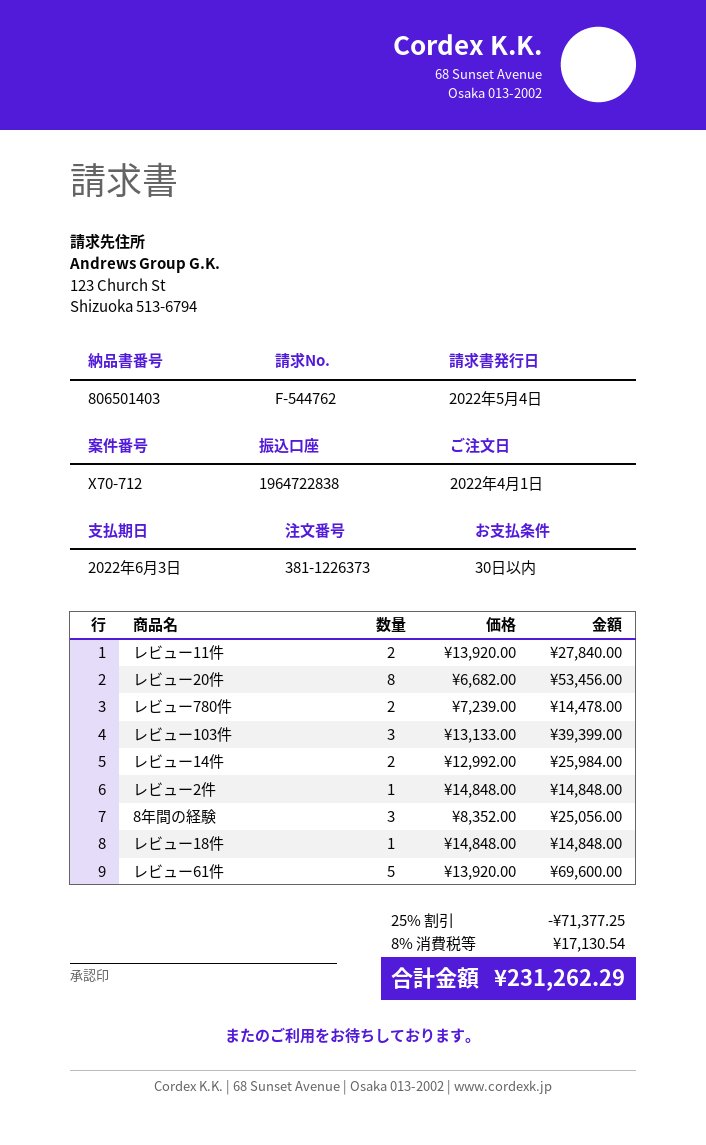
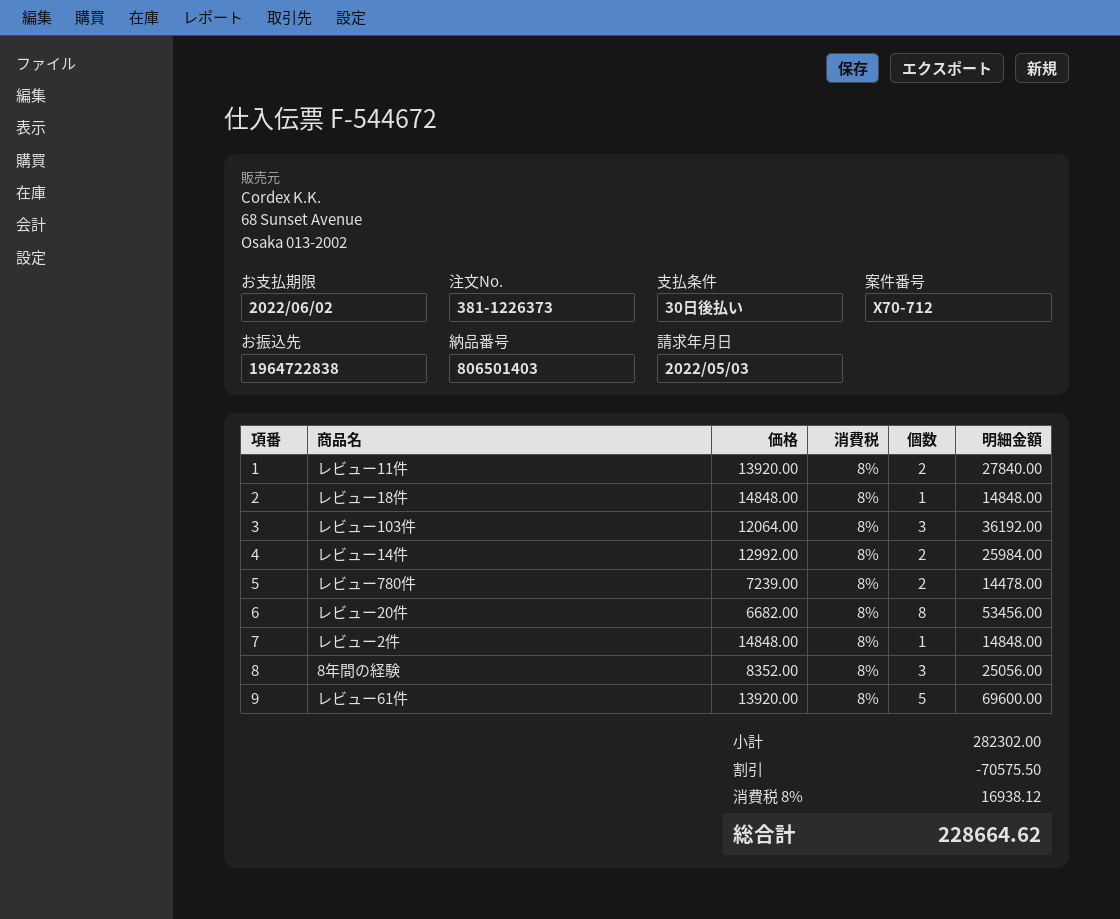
invoice number: F-544762 -> F-544672
invoice date: 2022-05-04 -> 2022-05-03
due date: 2022-06-03 -> 2022-06-02
レビュー103件: 3 x 13133.00 = 39399.00 -> 3 x 12064.00 = 36192.00
discount: 71377.25 -> 70575.50
tax: 8% = 17130.54 -> 8% = 16938.12
total: 231262.29 -> 228664.62

